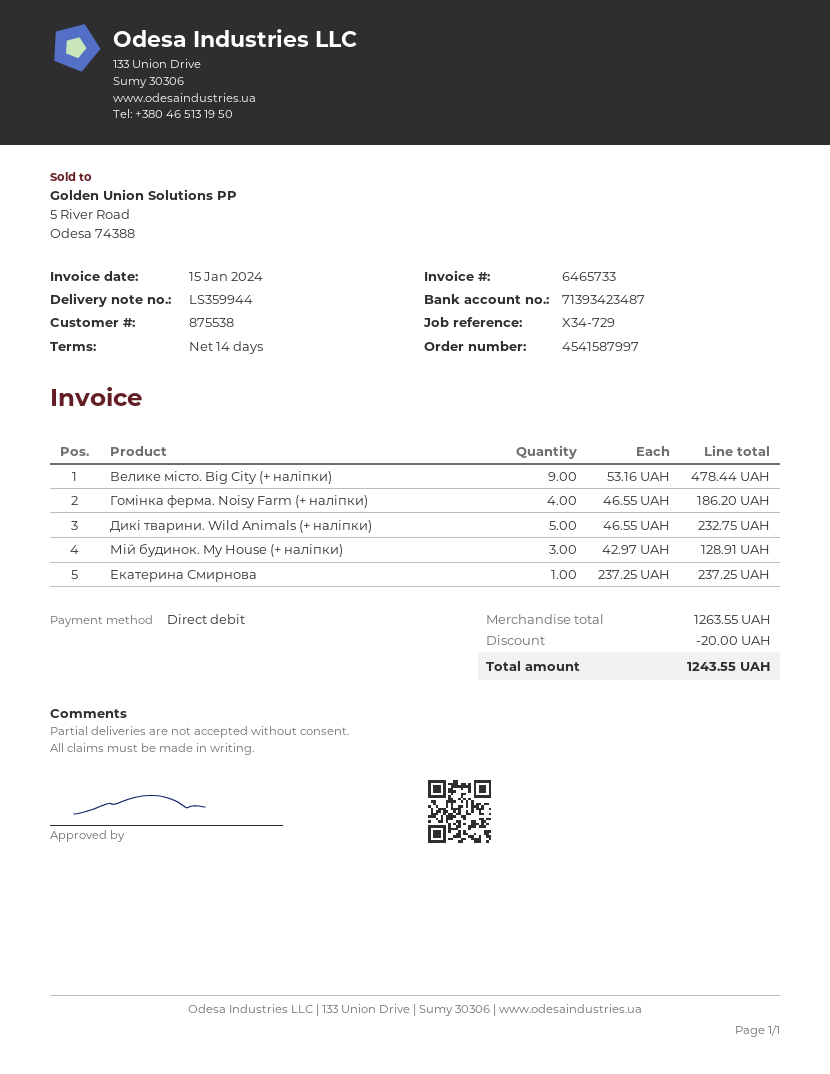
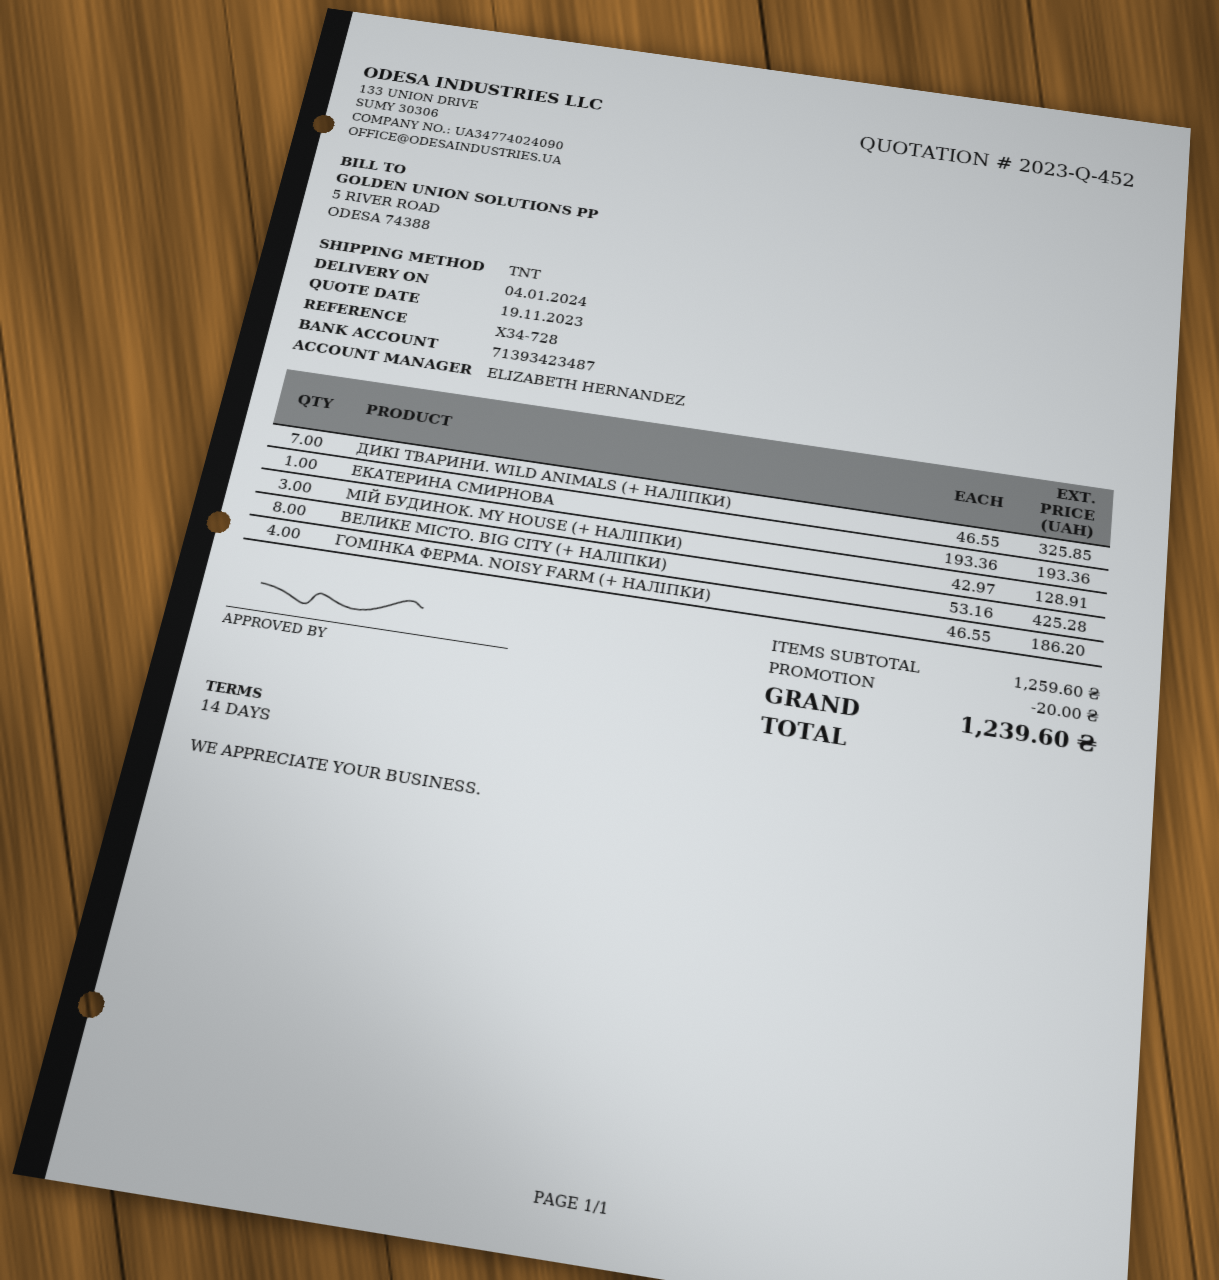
reference: X34-729 -> X34-728
Велике місто. Big City (+ наліпки): 9 x 53.16 = 478.44 -> 8 x 53.16 = 425.28
Дикі тварини. Wild Animals (+ наліпки): 5 x 46.55 = 232.75 -> 7 x 46.55 = 325.85
Екатерина Смирнова: 1 x 237.25 = 237.25 -> 1 x 193.36 = 193.36
subtotal: 1263.55 -> 1259.60
total: 1243.55 -> 1239.60

